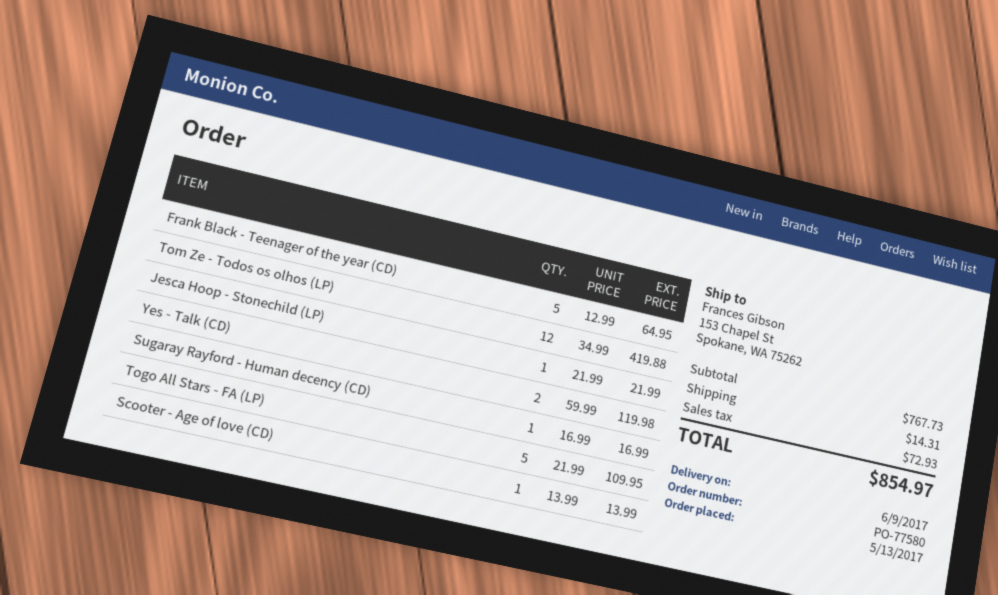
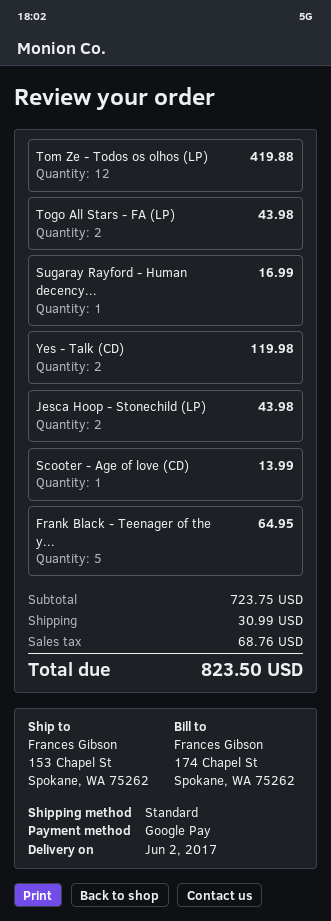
delivery date: 2017-06-09 -> 2017-06-02
Jesca Hoop - Stonechild (LP): 1 for 21.99 -> 2 for 43.98
Togo All Stars - FA (LP): 5 for 109.95 -> 2 for 43.98
subtotal: 767.73 -> 723.75
shipping: 14.31 -> 30.99
tax: 72.93 -> 68.76
total: 854.97 -> 823.50

